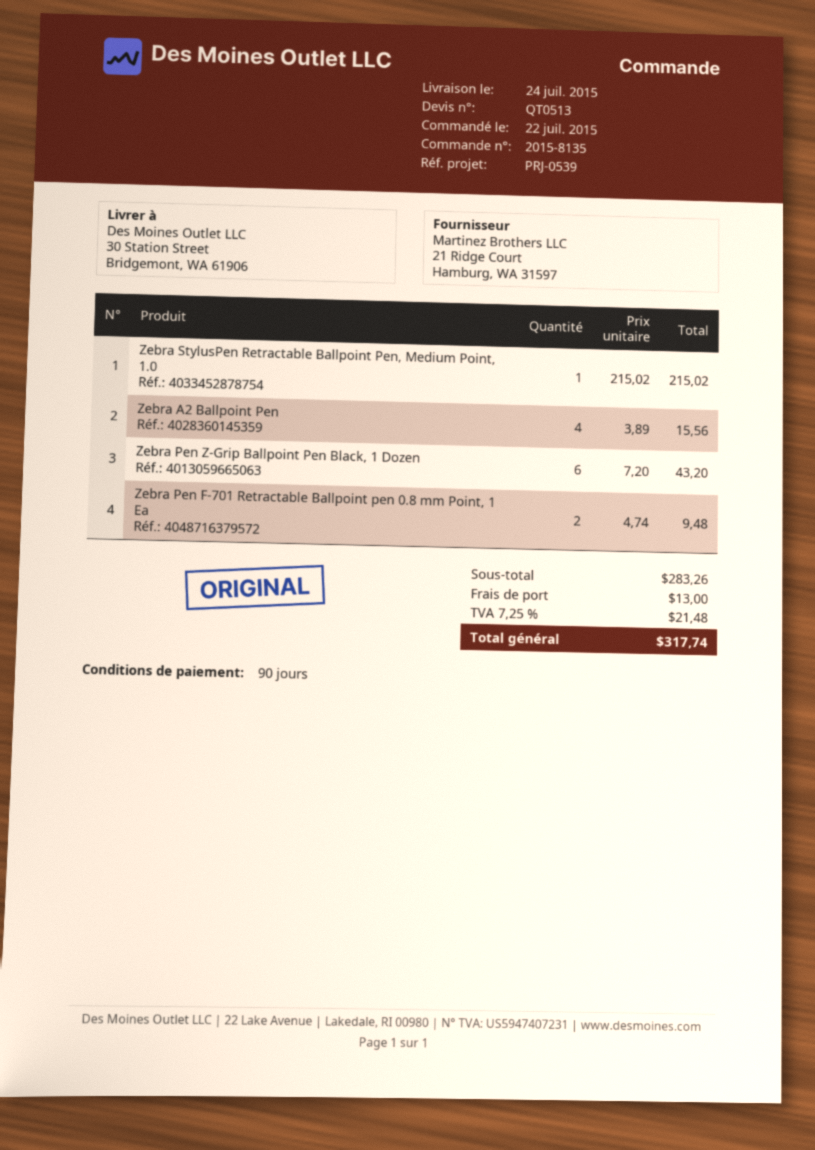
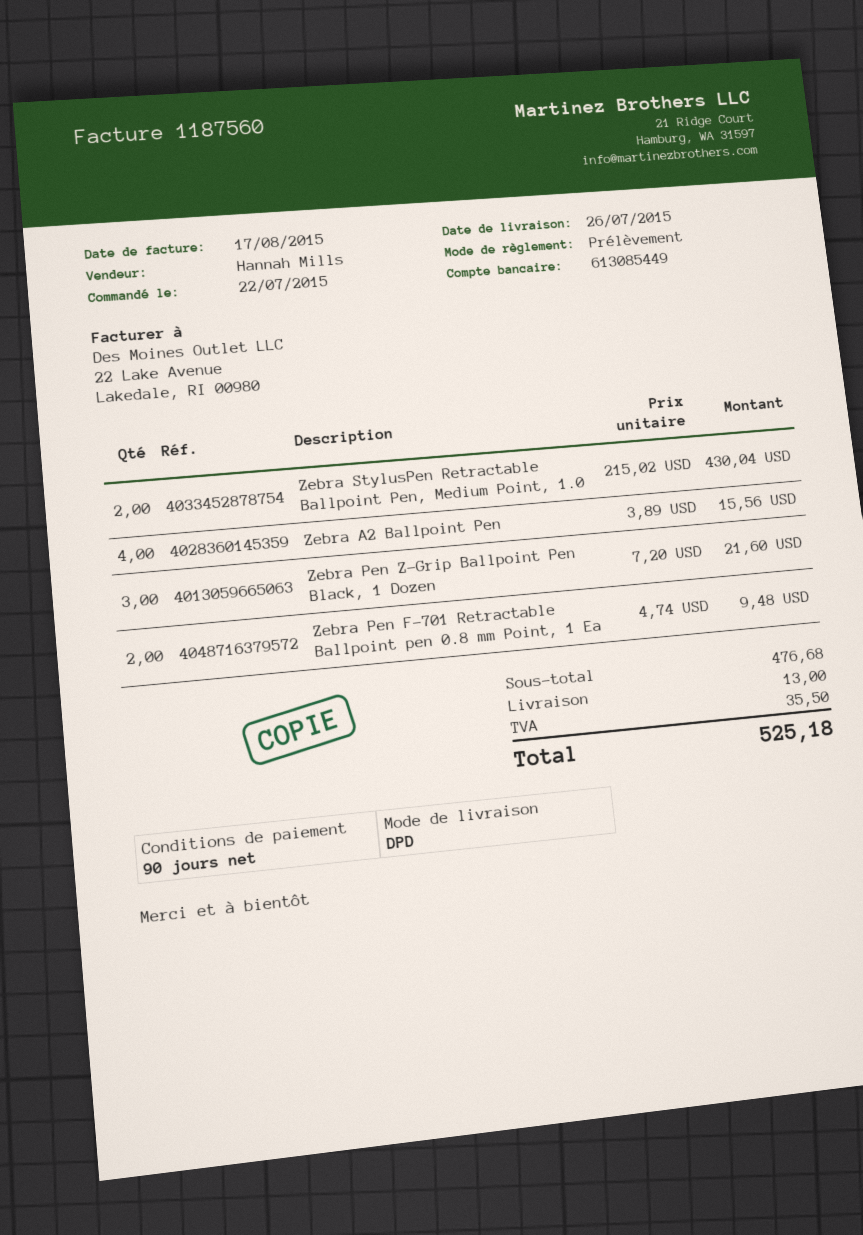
delivery date: 2015-07-24 -> 2015-07-26
Zebra StylusPen Retractable Ballpoint Pen, Medium Point, 1.0: 1 x 215.02 = 215.02 -> 2 x 215.02 = 430.04
Zebra Pen Z-Grip Ballpoint Pen Black, 1 Dozen: 6 x 7.20 = 43.20 -> 3 x 7.20 = 21.60
subtotal: 283.26 -> 476.68
tax: 21.48 -> 35.50
total: 317.74 -> 525.18

